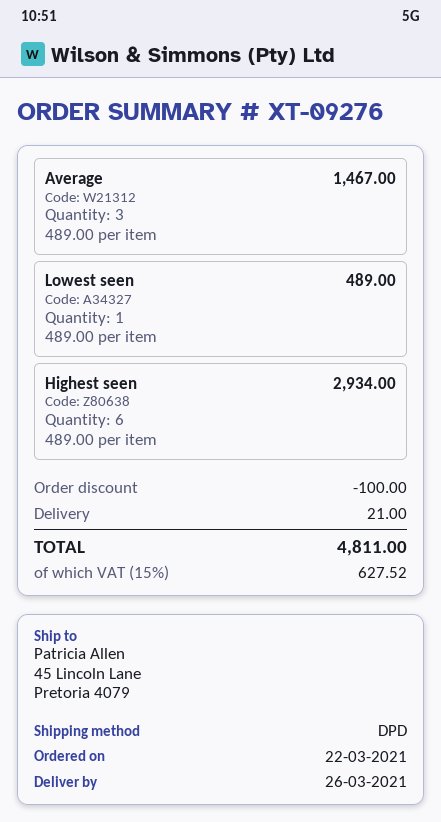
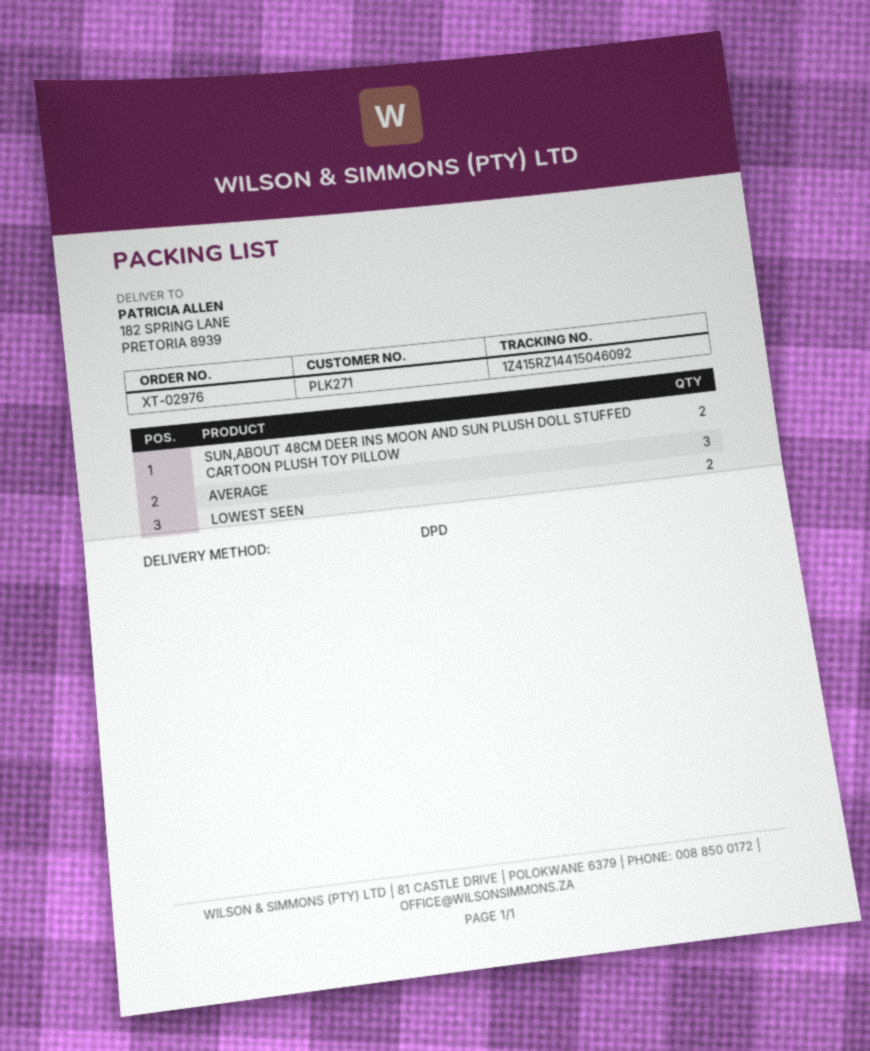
order number: XT-09276 -> XT-02976
ship to: 45 Lincoln Lane, Pretoria 4079 -> 182 SPRING LANE, PRETORIA 8939
Lowest seen: 1 -> 2
Highest seen: 6 -> none
SUN,ABOUT 48CM DEER INS MOON AND SUN PLUSH DOLL STUFFED CARTOON PLUSH TOY PILLOW: none -> 2

